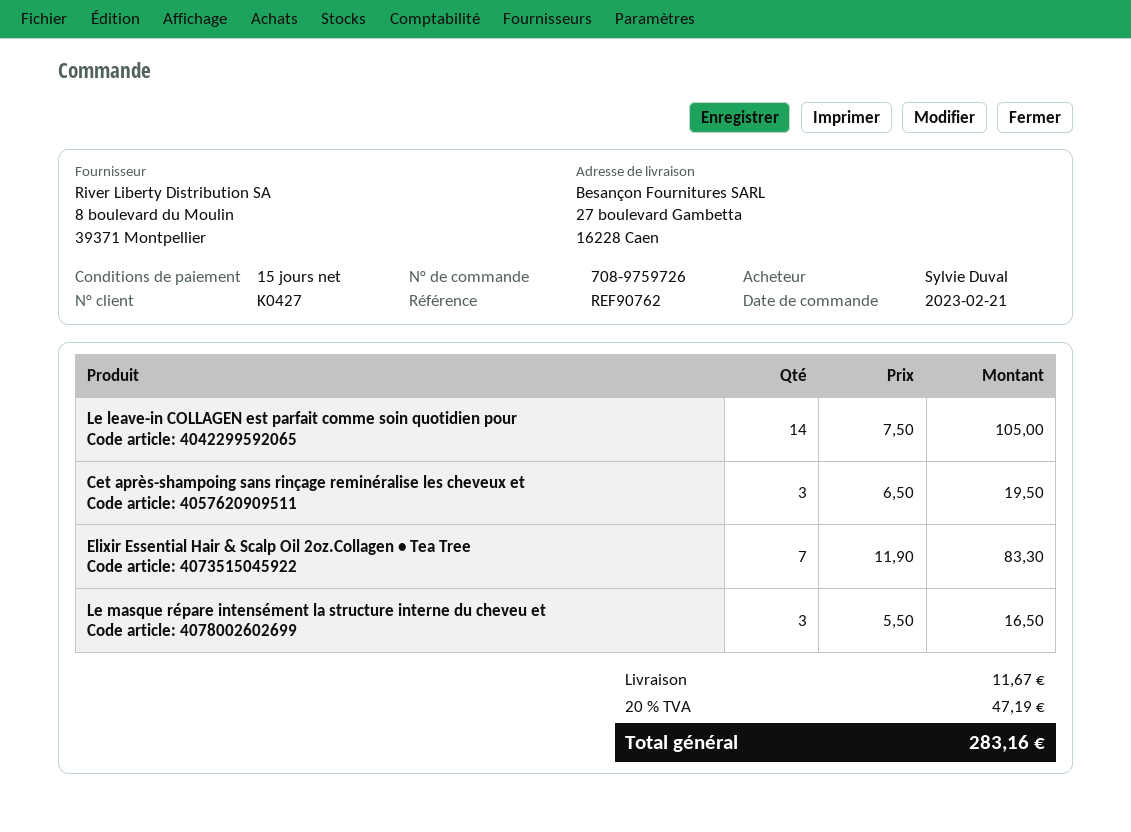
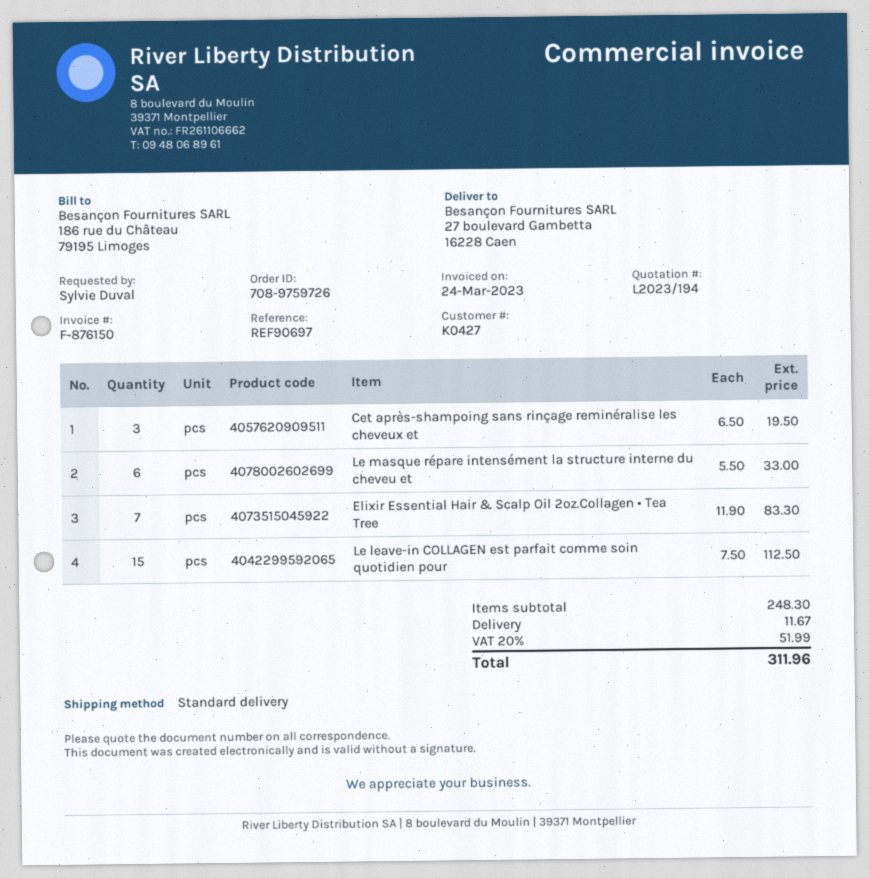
reference: REF90762 -> REF90697
Le leave-in COLLAGEN est parfait comme soin quotidien pour: 14 x 7.50 = 105.00 -> 15 x 7.50 = 112.50
Le masque répare intensément la structure interne du cheveu et: 3 x 5.50 = 16.50 -> 6 x 5.50 = 33.00
tax: 20% = 47.19 -> 20% = 51.99
total: 283.16 -> 311.96

